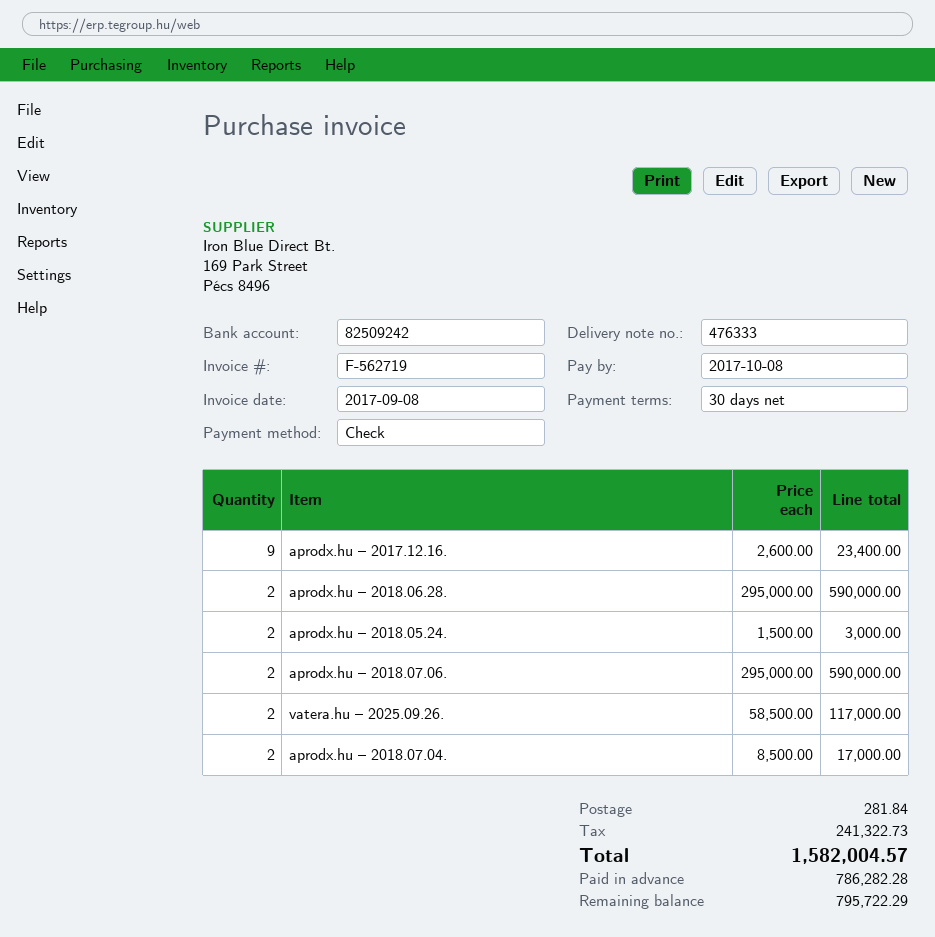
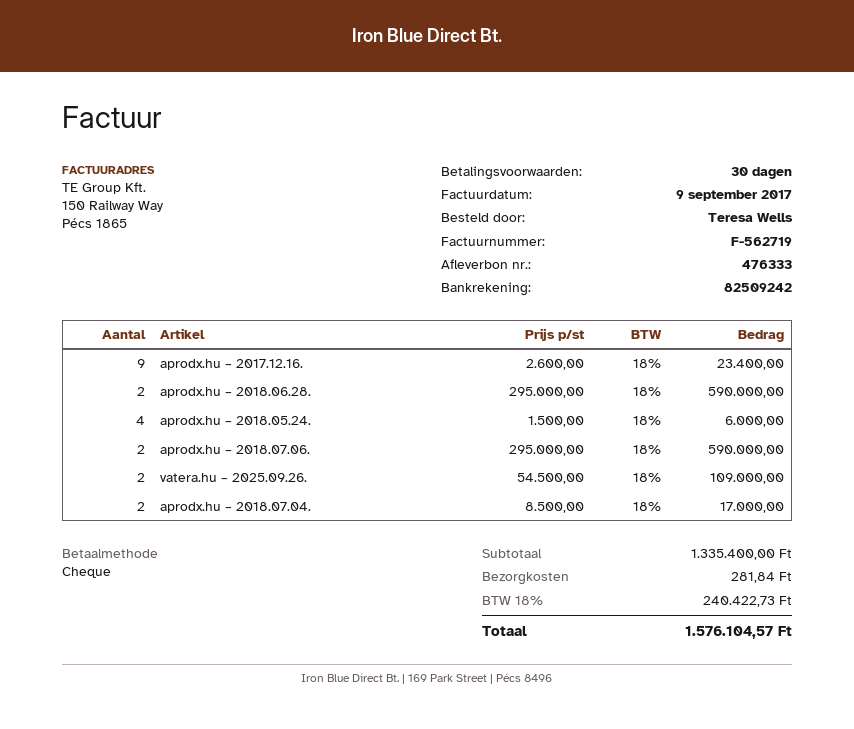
invoice date: 2017-09-08 -> 2017-09-09
aprodx.hu – 2018.05.24.: 2 x 1500.00 = 3000.00 -> 4 x 1500.00 = 6000.00
vatera.hu – 2025.09.26.: 2 x 58500.00 = 117000.00 -> 2 x 54500.00 = 109000.00
tax: 241322.73 -> 240422.73
total: 1582004.57 -> 1576104.57

